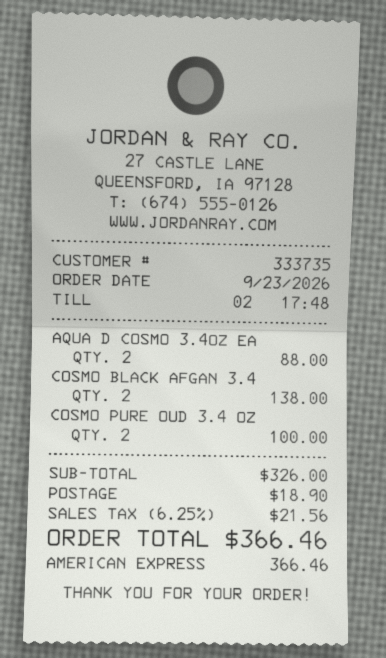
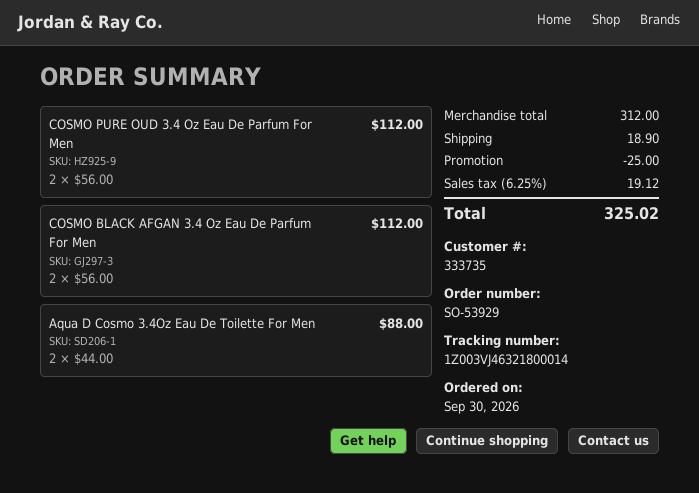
order date: 2026-09-23 -> 2026-09-30
COSMO BLACK AFGAN 3.4: 2 for 138.00 -> 2 for 112.00
COSMO PURE OUD 3.4 OZ: 2 for 100.00 -> 2 for 112.00
subtotal: 326.00 -> 312.00
discount: none -> 25.00
tax: 6.25% = 21.56 -> 6.25% = 19.12
total: 366.46 -> 325.02

